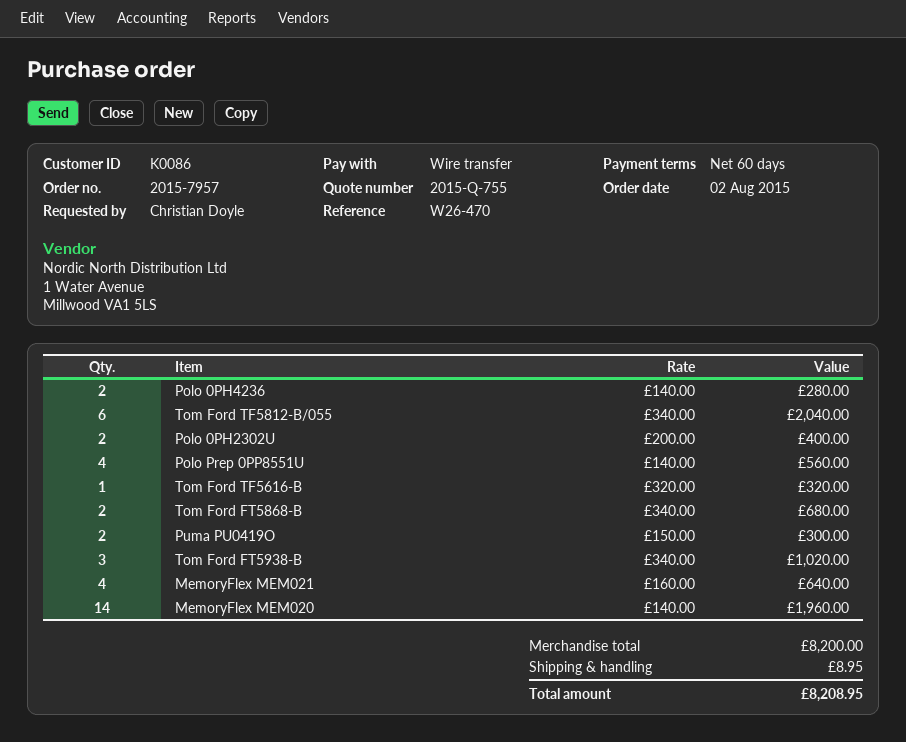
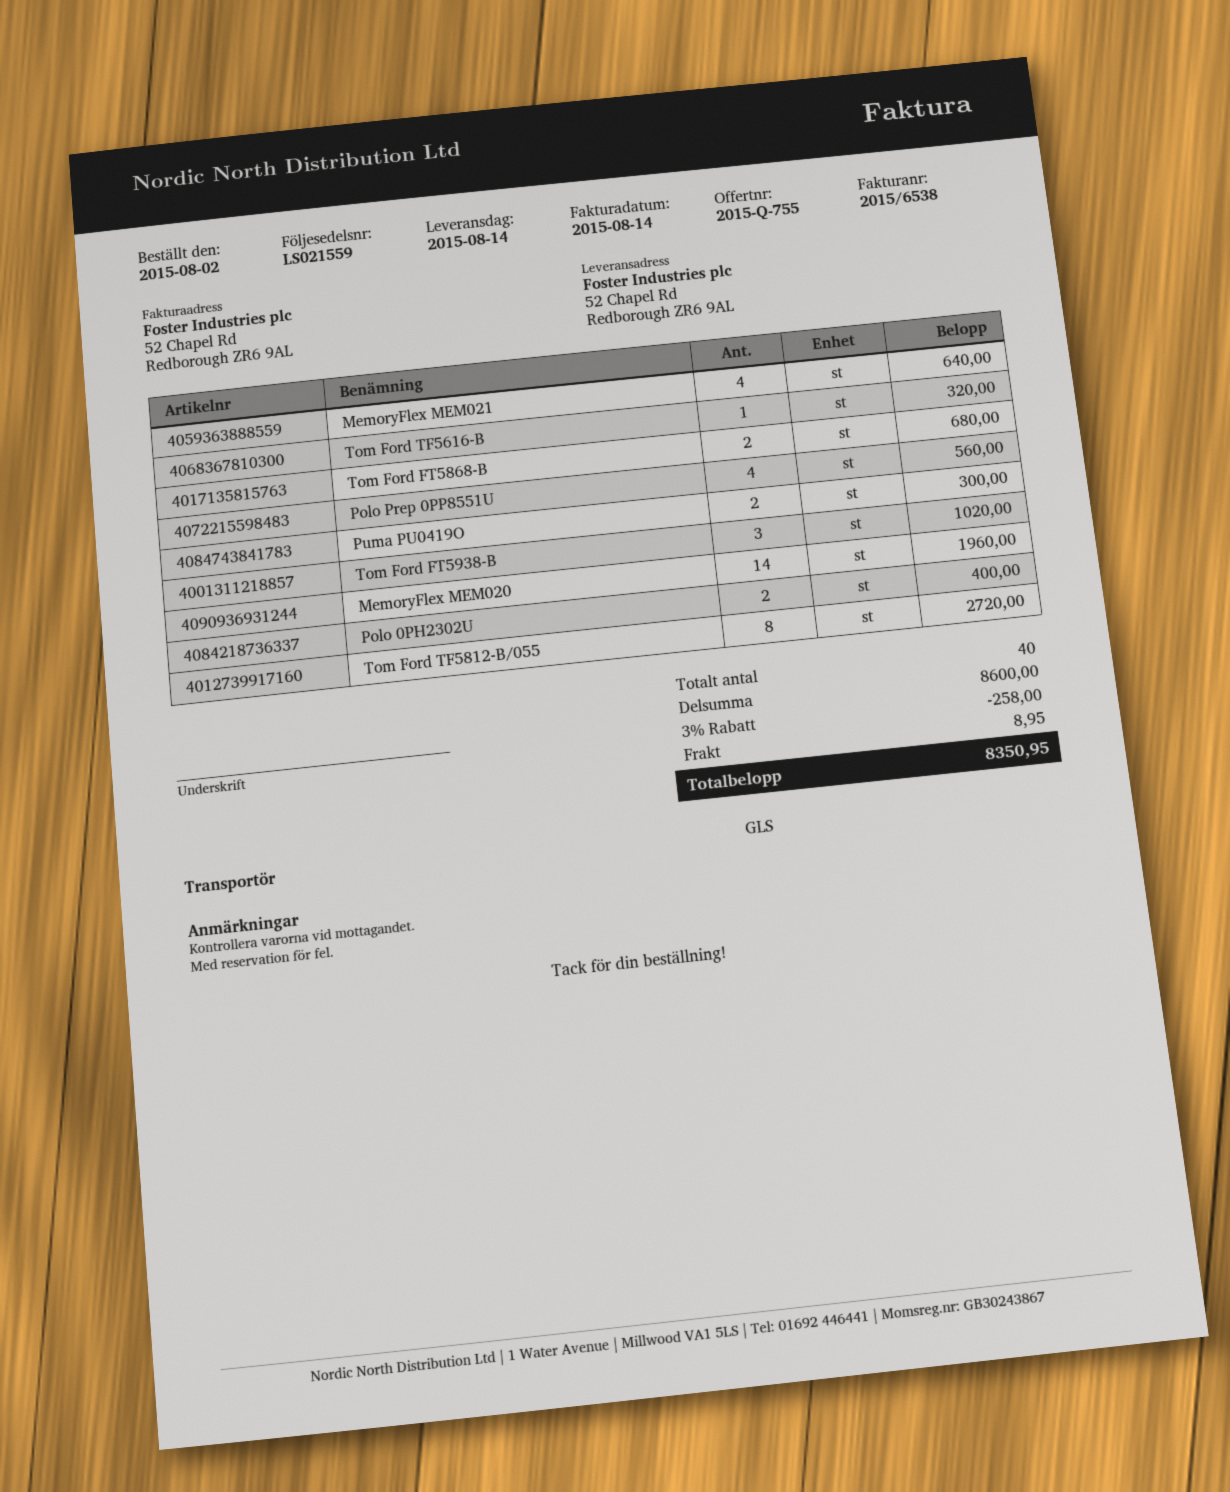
Polo 0PH4236: 2 for 280.00 -> none
Tom Ford TF5812-B/055: 6 for 2040.00 -> 8 for 2720.00
subtotal: 8200.00 -> 8600.00
discount: none -> 3% = 258.00
total: 8208.95 -> 8350.95

